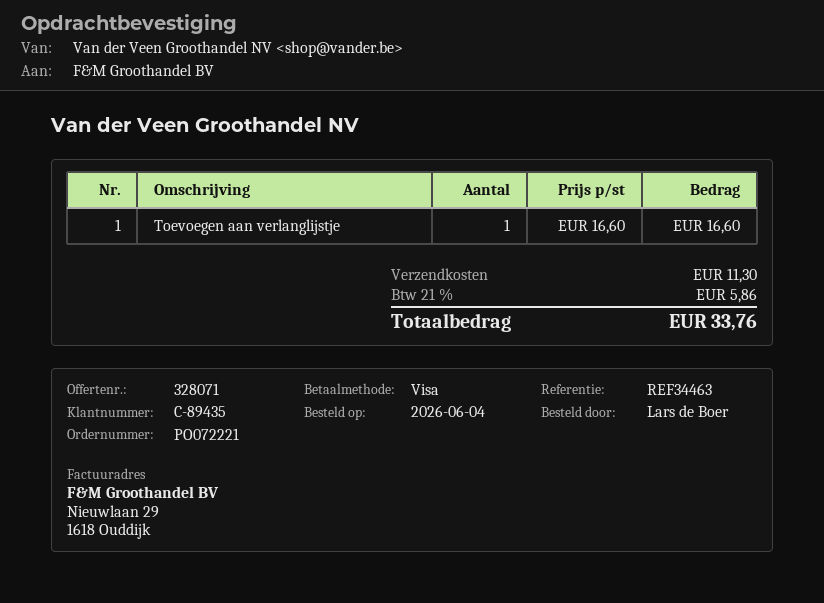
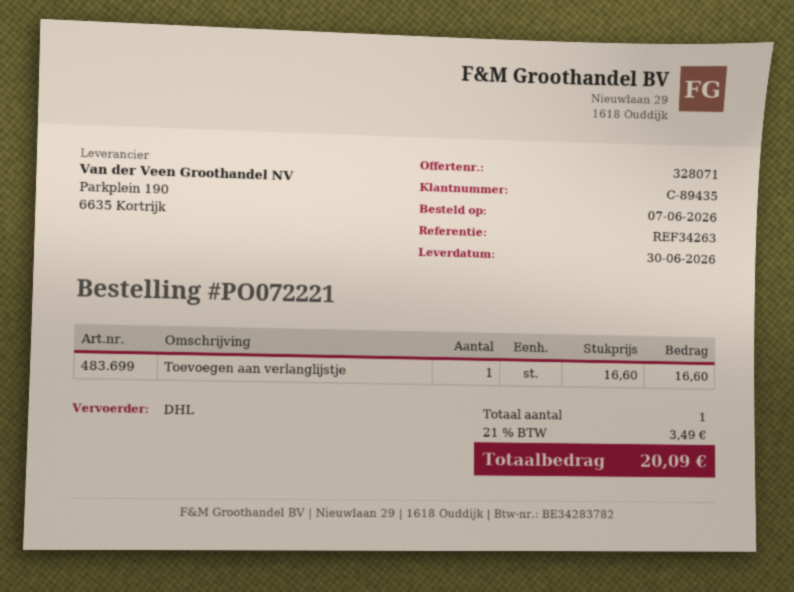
order date: 2026-06-04 -> 2026-06-07
reference: REF34463 -> REF34263
shipping: 11.30 -> none
tax: 21% = 5.86 -> 21% = 3.49
total: 33.76 -> 20.09

